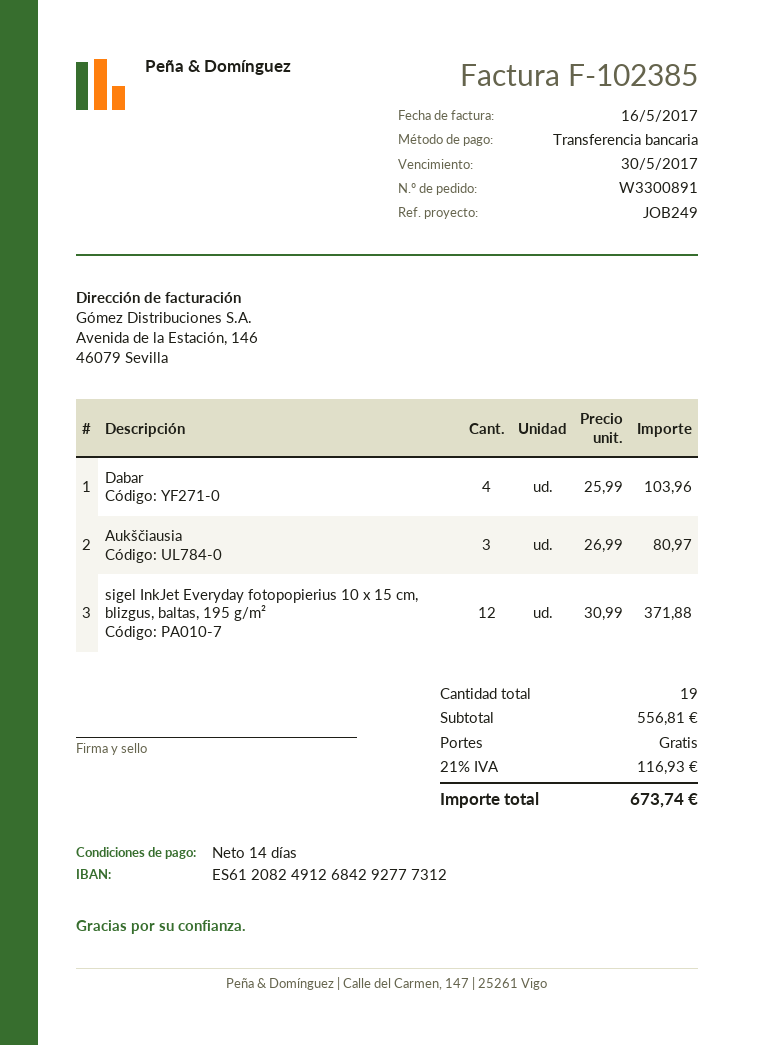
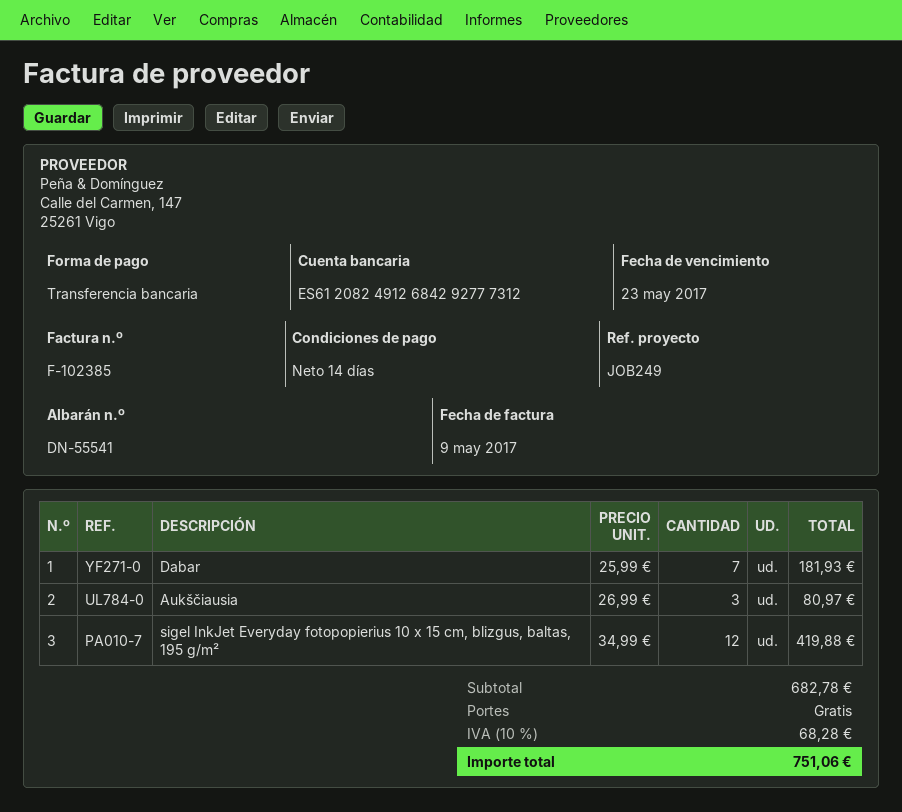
invoice date: 2017-05-16 -> 2017-05-09
due date: 2017-05-30 -> 2017-05-23
Dabar: 4 x 25.99 = 103.96 -> 7 x 25.99 = 181.93
sigel InkJet Everyday fotopopierius 10 x 15 cm, blizgus, baltas, 195 g/m²: 12 x 30.99 = 371.88 -> 12 x 34.99 = 419.88
subtotal: 556.81 -> 682.78
tax: 21% = 116.93 -> 10% = 68.28
total: 673.74 -> 751.06

